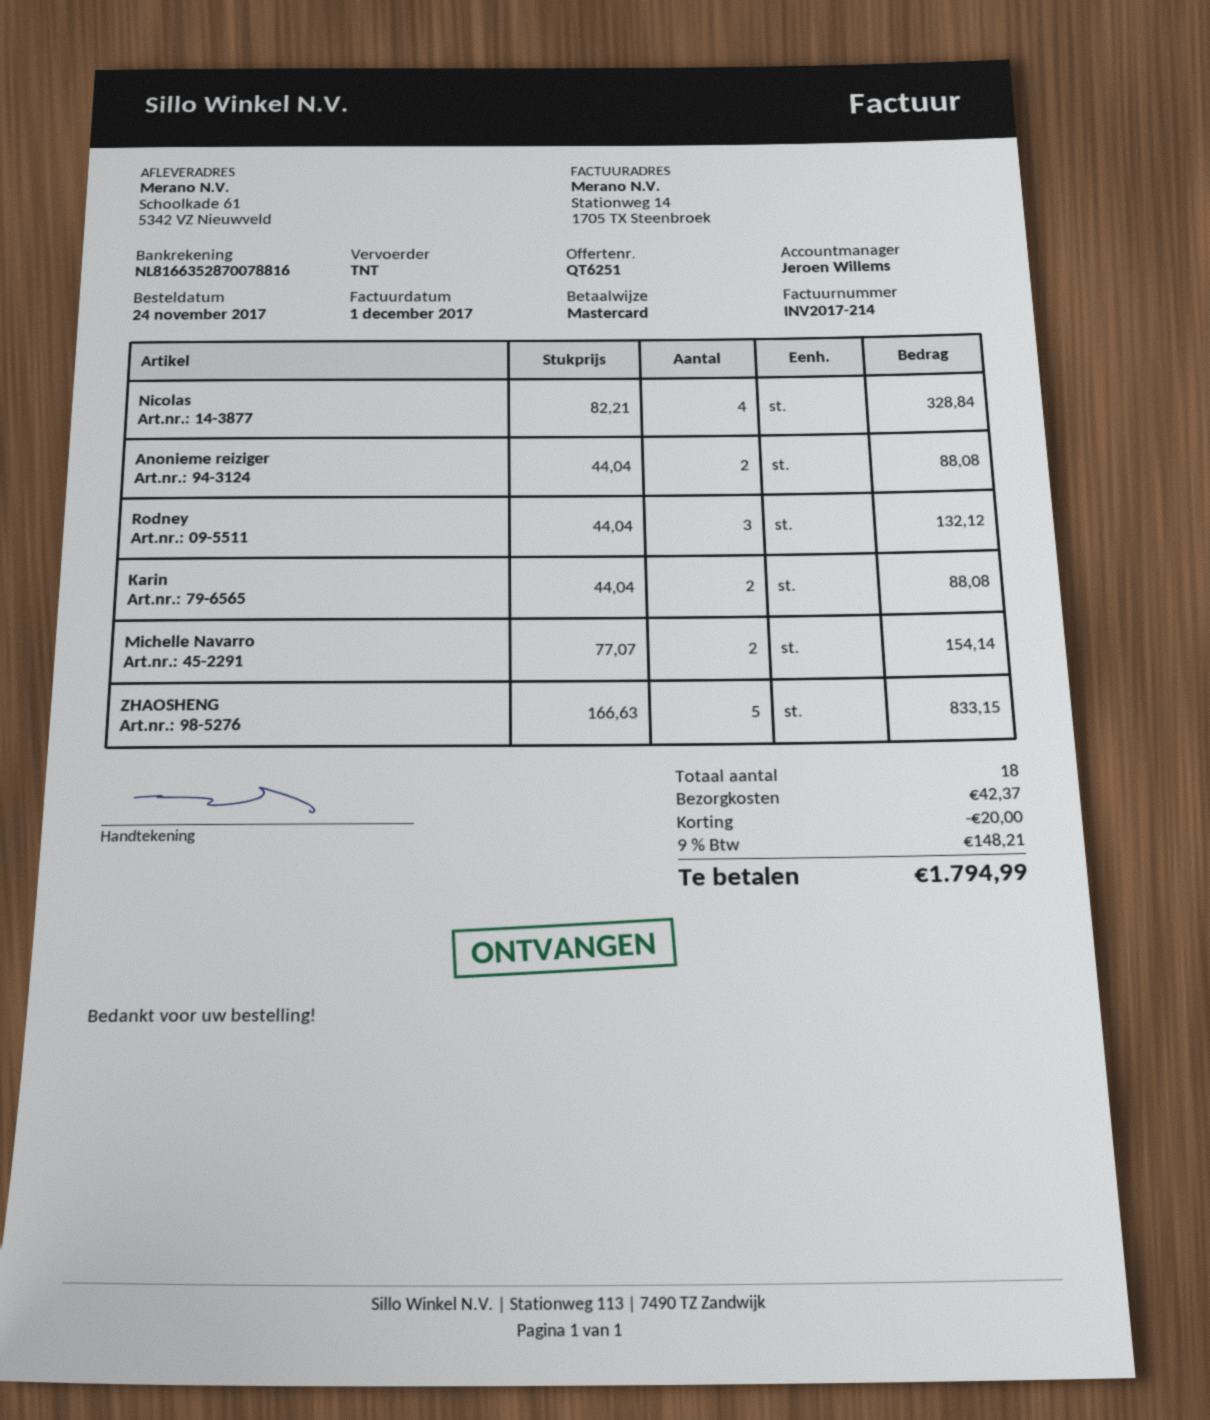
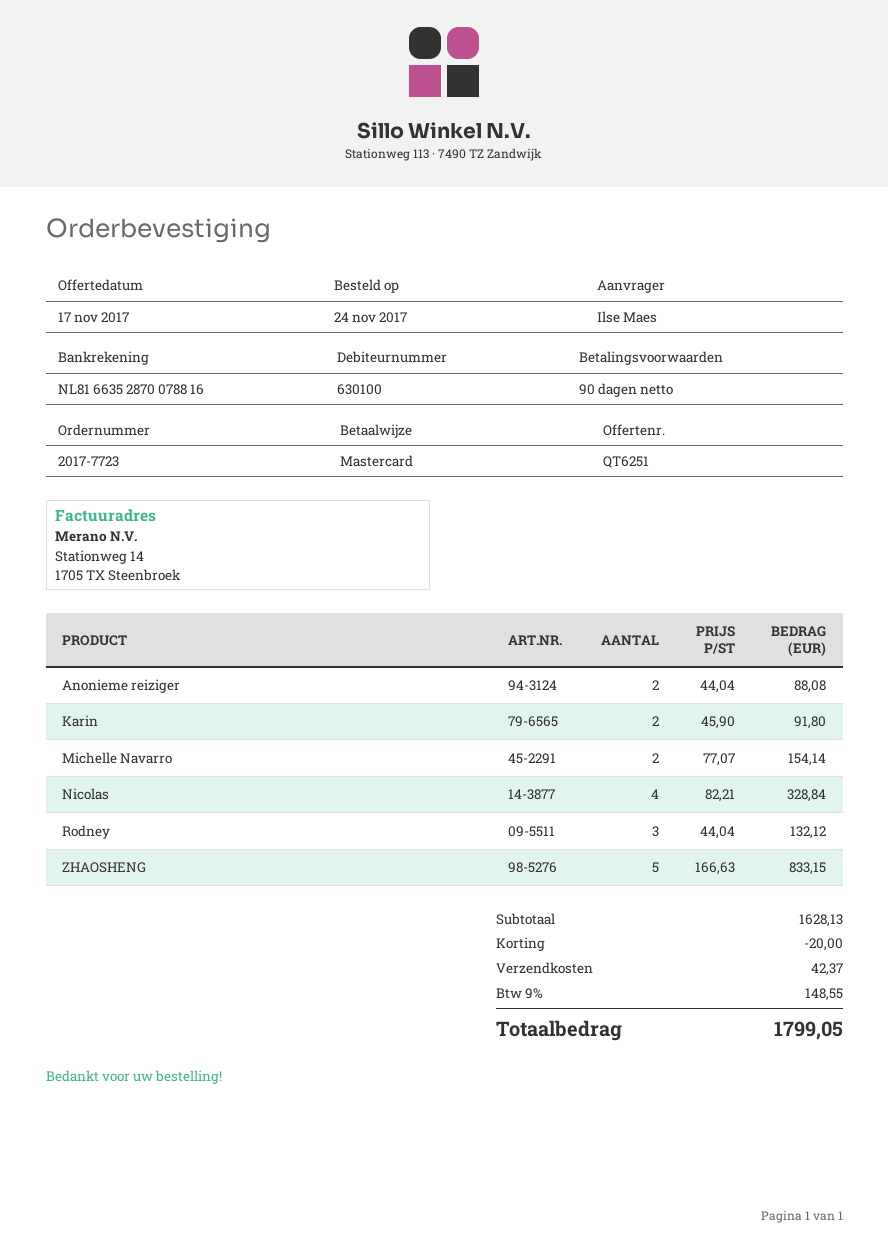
Karin: 2 x 44.04 = 88.08 -> 2 x 45.90 = 91.80
tax: 9% = 148.21 -> 9% = 148.55
total: 1794.99 -> 1799.05

